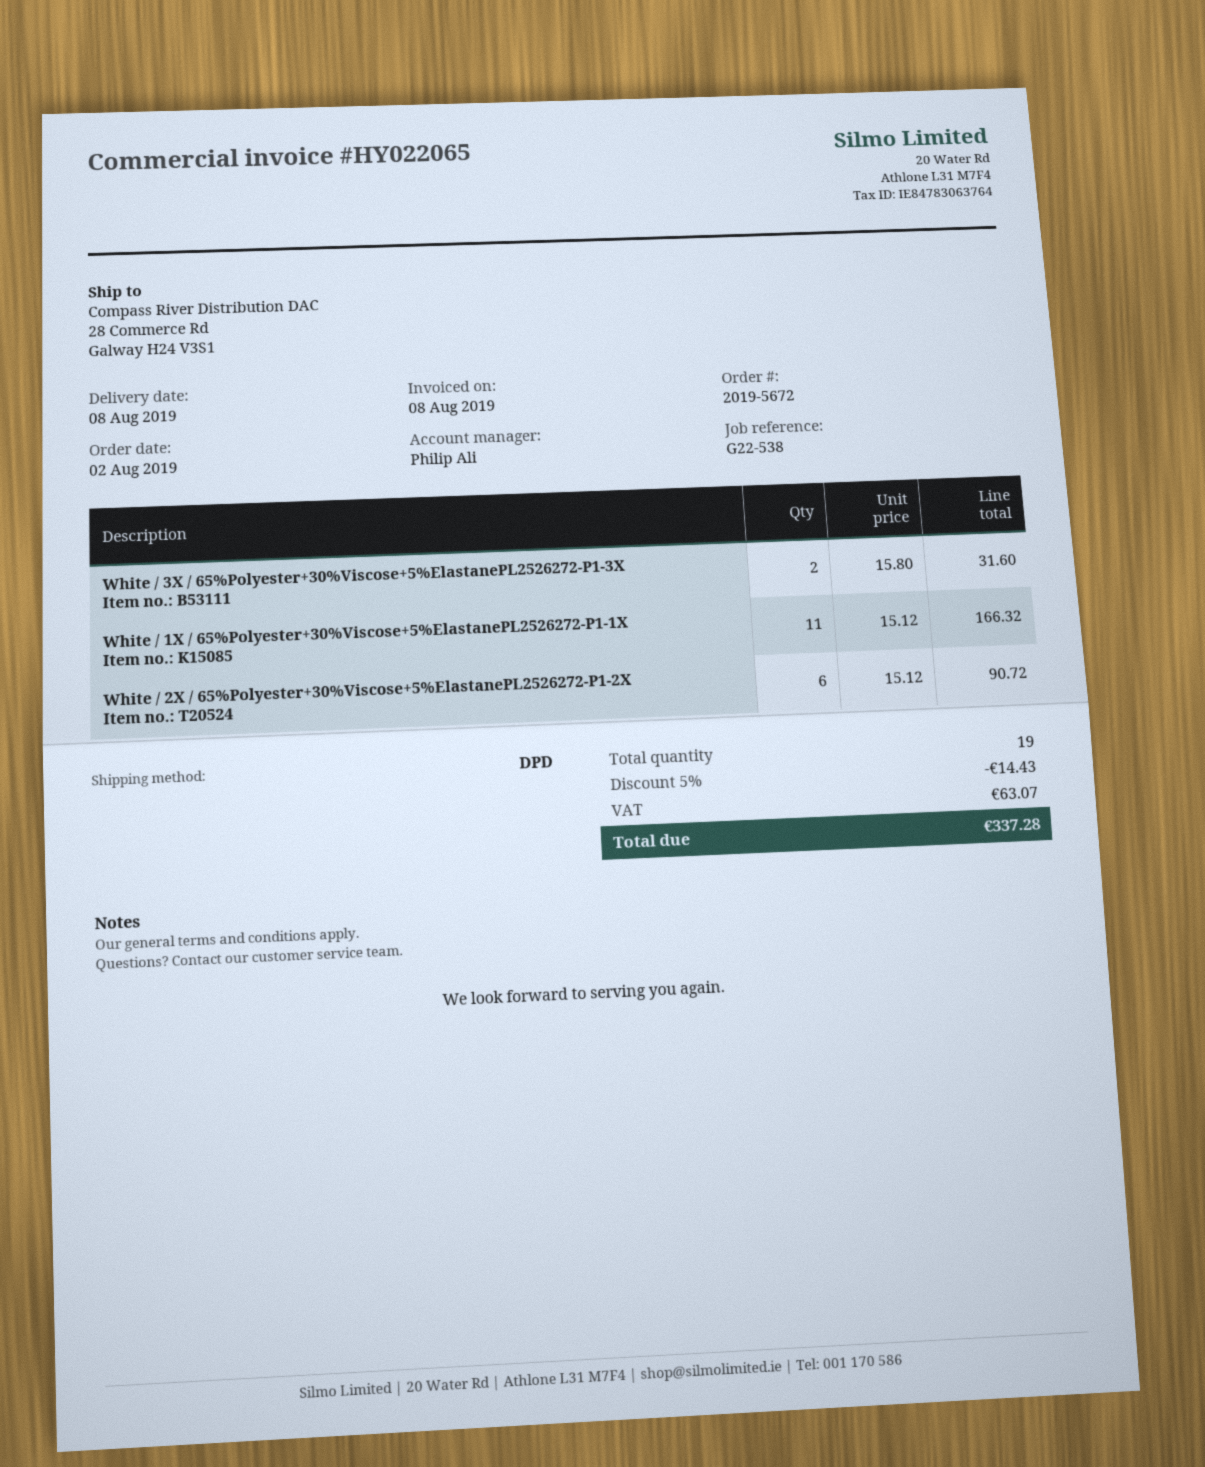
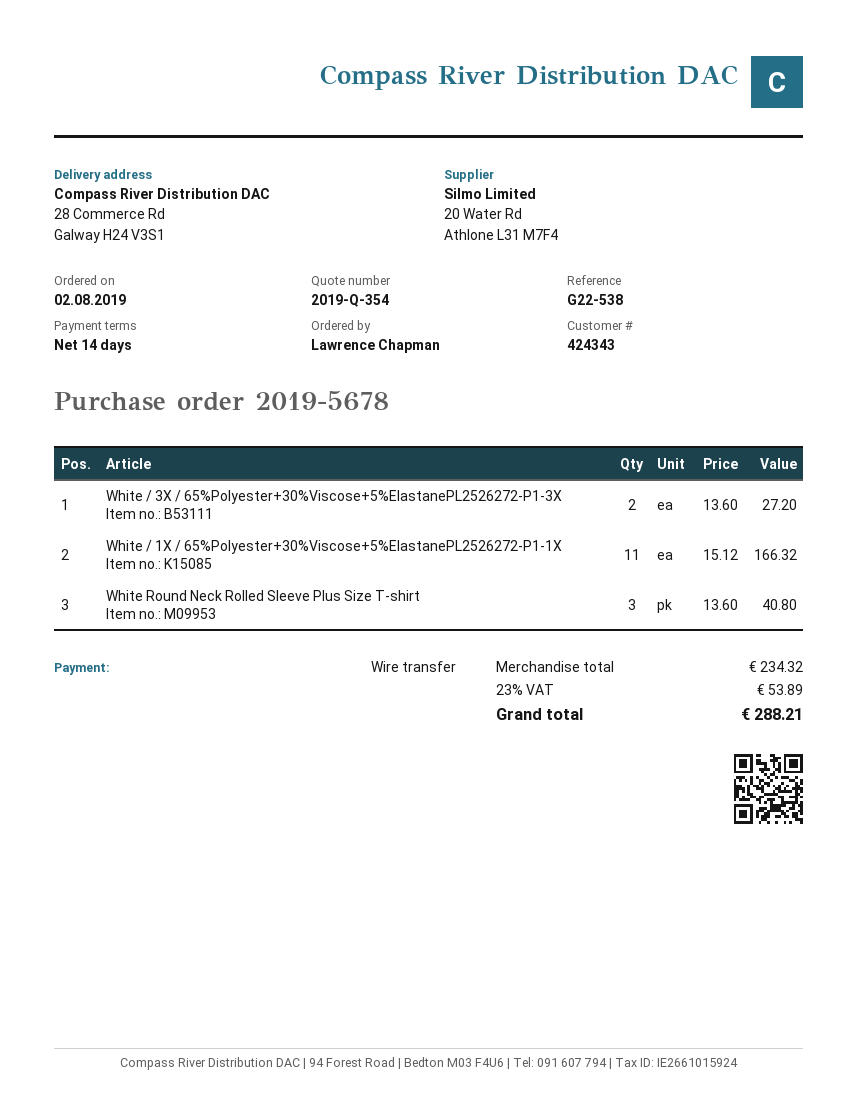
order number: 2019-5672 -> 2019-5678
White / 3X / 65%Polyester+30%Viscose+5%ElastanePL2526272-P1-3X: 2 x 15.80 = 31.60 -> 2 x 13.60 = 27.20
White / 2X / 65%Polyester+30%Viscose+5%ElastanePL2526272-P1-2X: 6 x 15.12 = 90.72 -> none
White Round Neck Rolled Sleeve Plus Size T-shirt: none -> 3 x 13.60 = 40.80
discount: 5% = 14.43 -> none
tax: 63.07 -> 53.89
total: 337.28 -> 288.21

